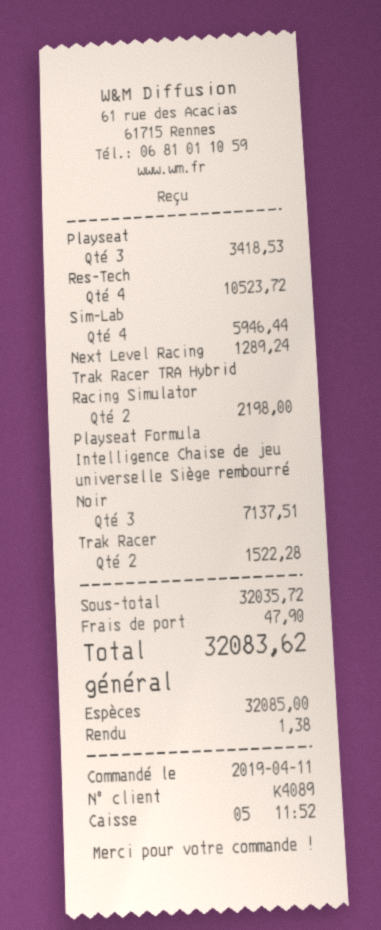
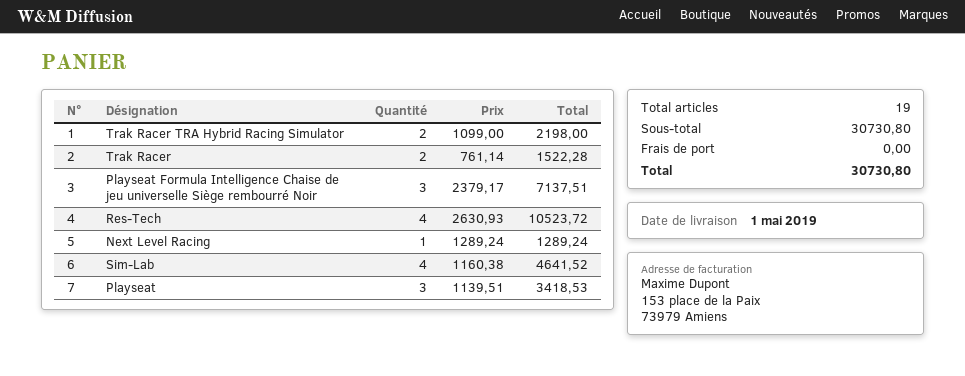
Sim-Lab: 4 for 5946.44 -> 4 for 4641.52
subtotal: 32035.72 -> 30730.80
shipping: 47.90 -> 0.00
total: 32083.62 -> 30730.80

